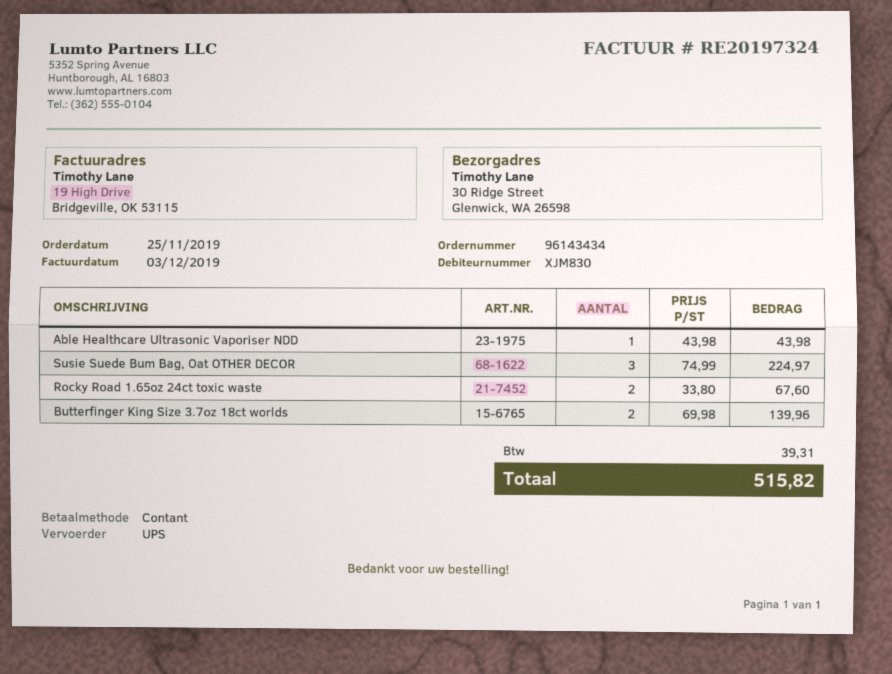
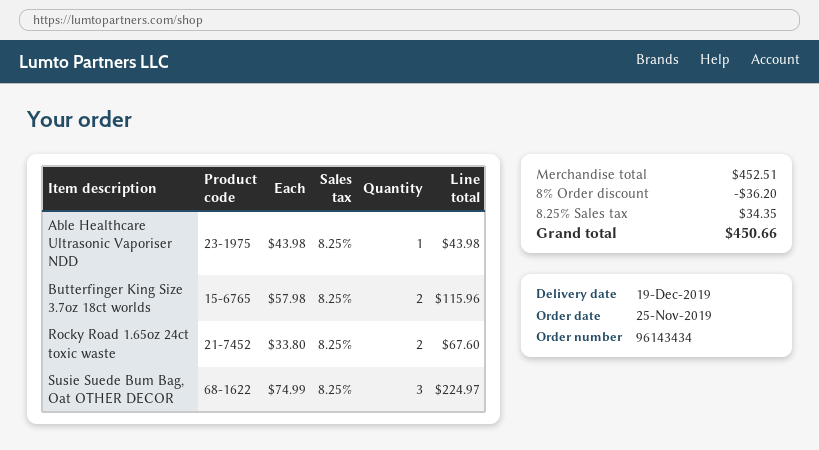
Butterfinger King Size 3.7oz 18ct worlds: 2 x 69.98 = 139.96 -> 2 x 57.98 = 115.96
discount: none -> 8% = 36.20
tax: 39.31 -> 34.35
total: 515.82 -> 450.66

